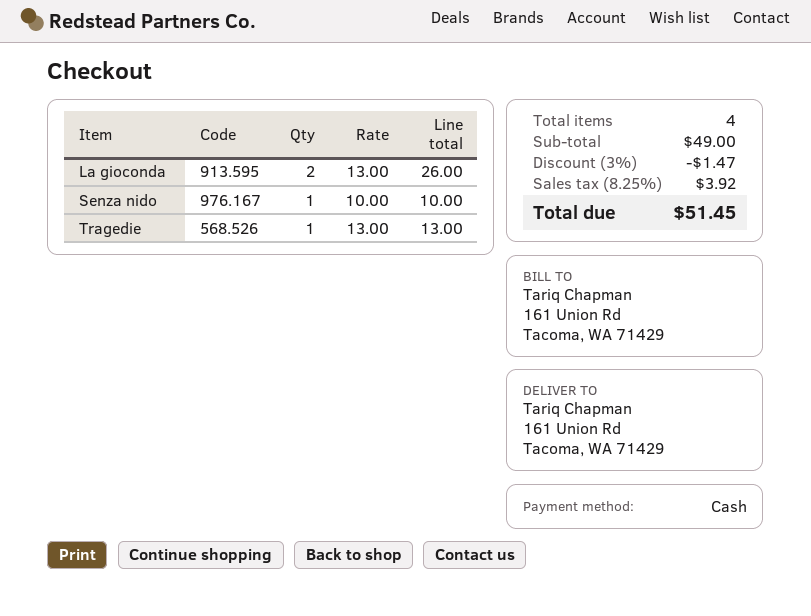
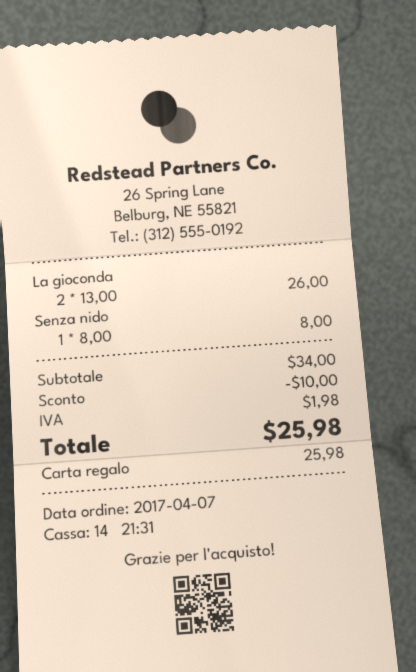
payment method: cash -> gift card
Senza nido: 1 x 10.00 = 10.00 -> 1 x 8.00 = 8.00
Tragedie: 1 x 13.00 = 13.00 -> none
subtotal: 49.00 -> 34.00
discount: 1.47 -> 10.00
tax: 3.92 -> 1.98
total: 51.45 -> 25.98

